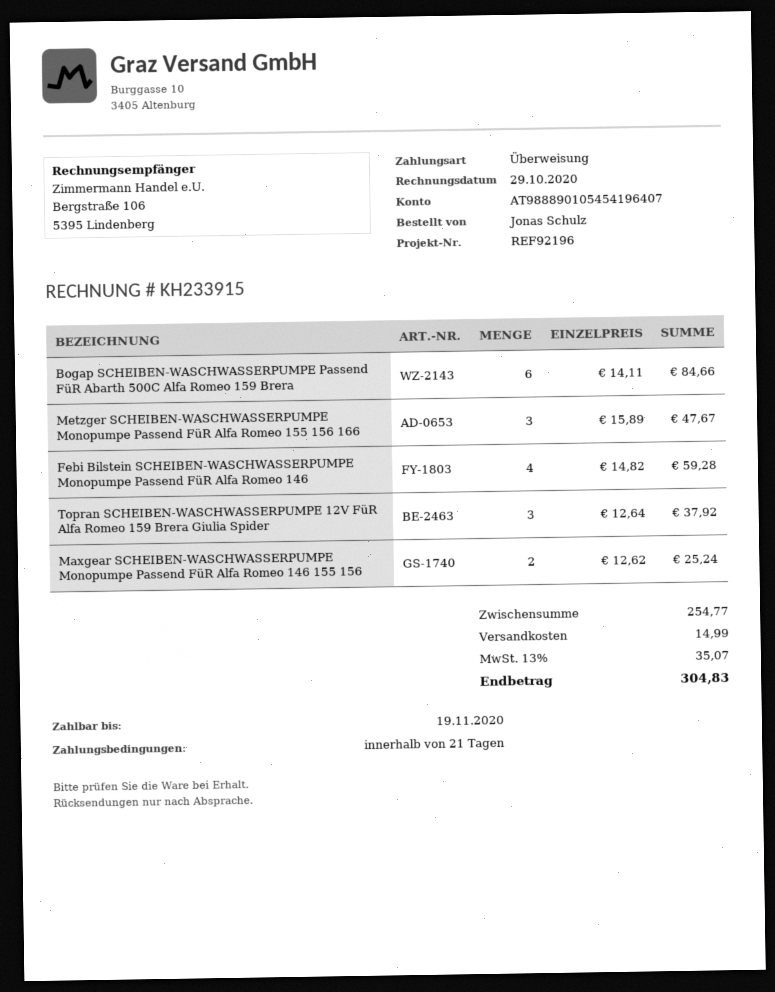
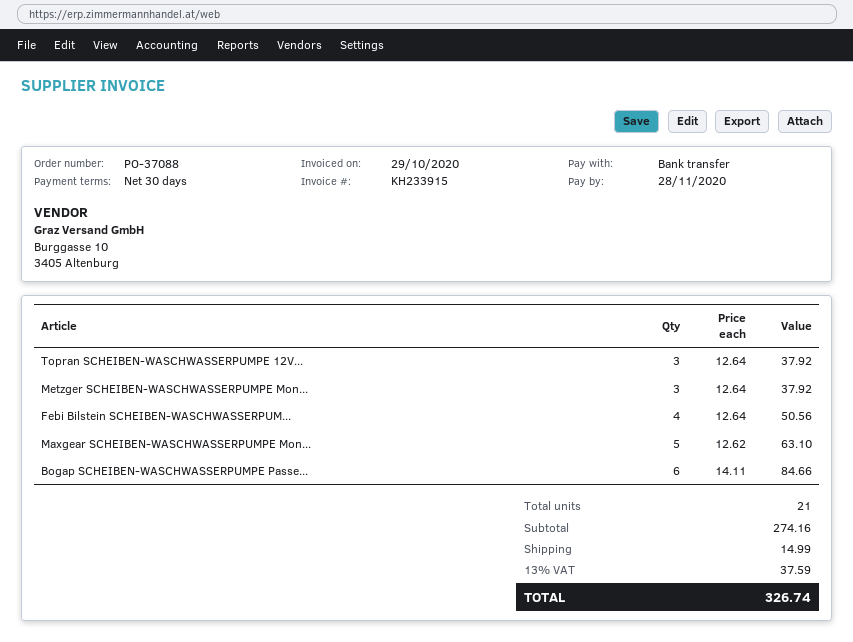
payment terms: 21 days -> 30 days
due date: 2020-11-19 -> 2020-11-28
Metzger SCHEIBEN-WASCHWASSERPUMPE Monopumpe Passend FüR Alfa Romeo 155 156 166: 3 x 15.89 = 47.67 -> 3 x 12.64 = 37.92
Febi Bilstein SCHEIBEN-WASCHWASSERPUMPE Monopumpe Passend FüR Alfa Romeo 146: 4 x 14.82 = 59.28 -> 4 x 12.64 = 50.56
Maxgear SCHEIBEN-WASCHWASSERPUMPE Monopumpe Passend FüR Alfa Romeo 146 155 156: 2 x 12.62 = 25.24 -> 5 x 12.62 = 63.10
subtotal: 254.77 -> 274.16
tax: 13% = 35.07 -> 13% = 37.59
total: 304.83 -> 326.74

